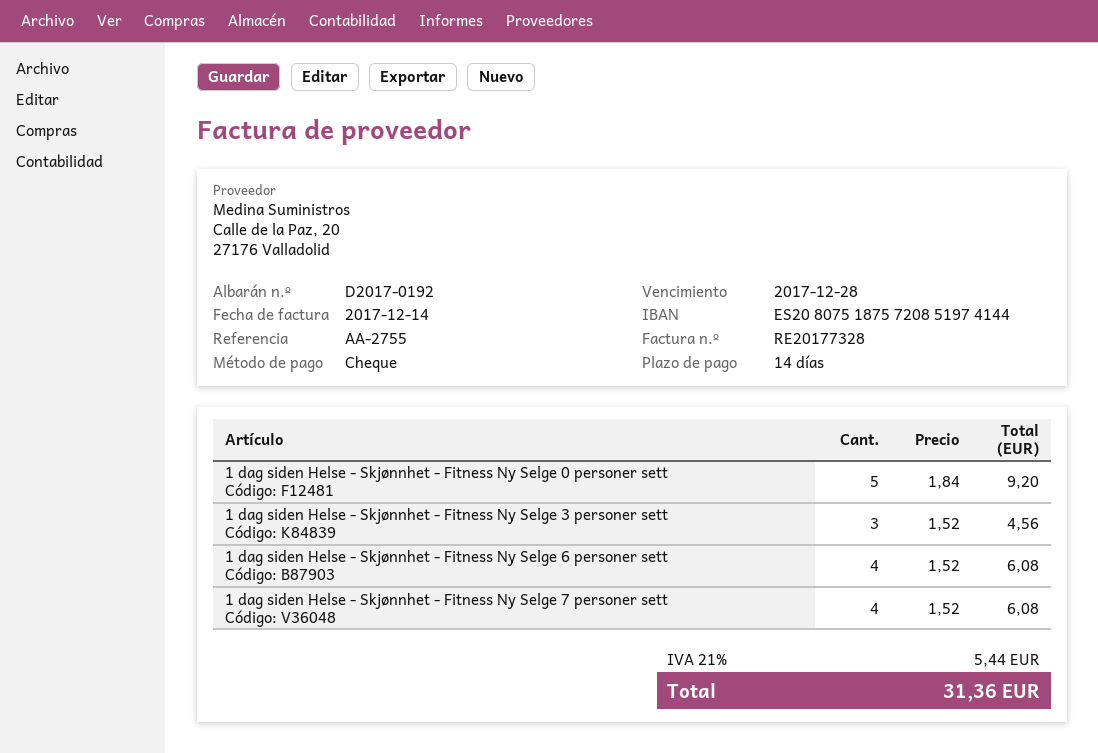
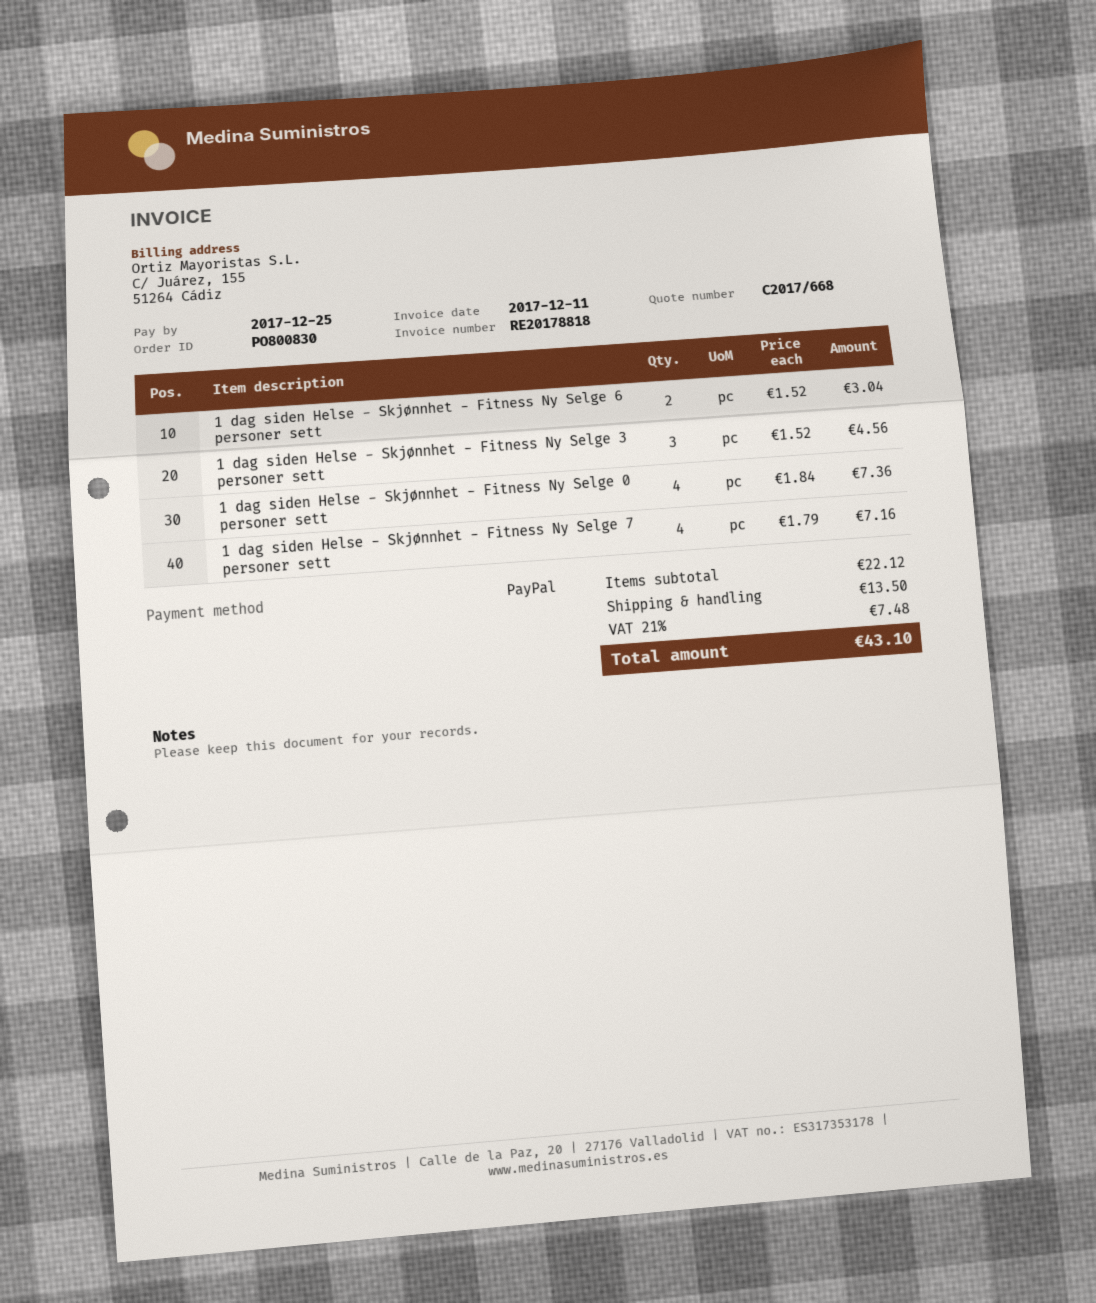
invoice number: RE20177328 -> RE20178818
invoice date: 2017-12-14 -> 2017-12-11
due date: 2017-12-28 -> 2017-12-25
payment method: cheque -> PayPal
1 dag siden Helse - Skjønnhet - Fitness Ny Selge 0 personer sett: 5 x 1.84 = 9.20 -> 4 x 1.84 = 7.36
1 dag siden Helse - Skjønnhet - Fitness Ny Selge 6 personer sett: 4 x 1.52 = 6.08 -> 2 x 1.52 = 3.04
1 dag siden Helse - Skjønnhet - Fitness Ny Selge 7 personer sett: 4 x 1.52 = 6.08 -> 4 x 1.79 = 7.16
shipping: none -> 13.50
tax: 21% = 5.44 -> 21% = 7.48
total: 31.36 -> 43.10

